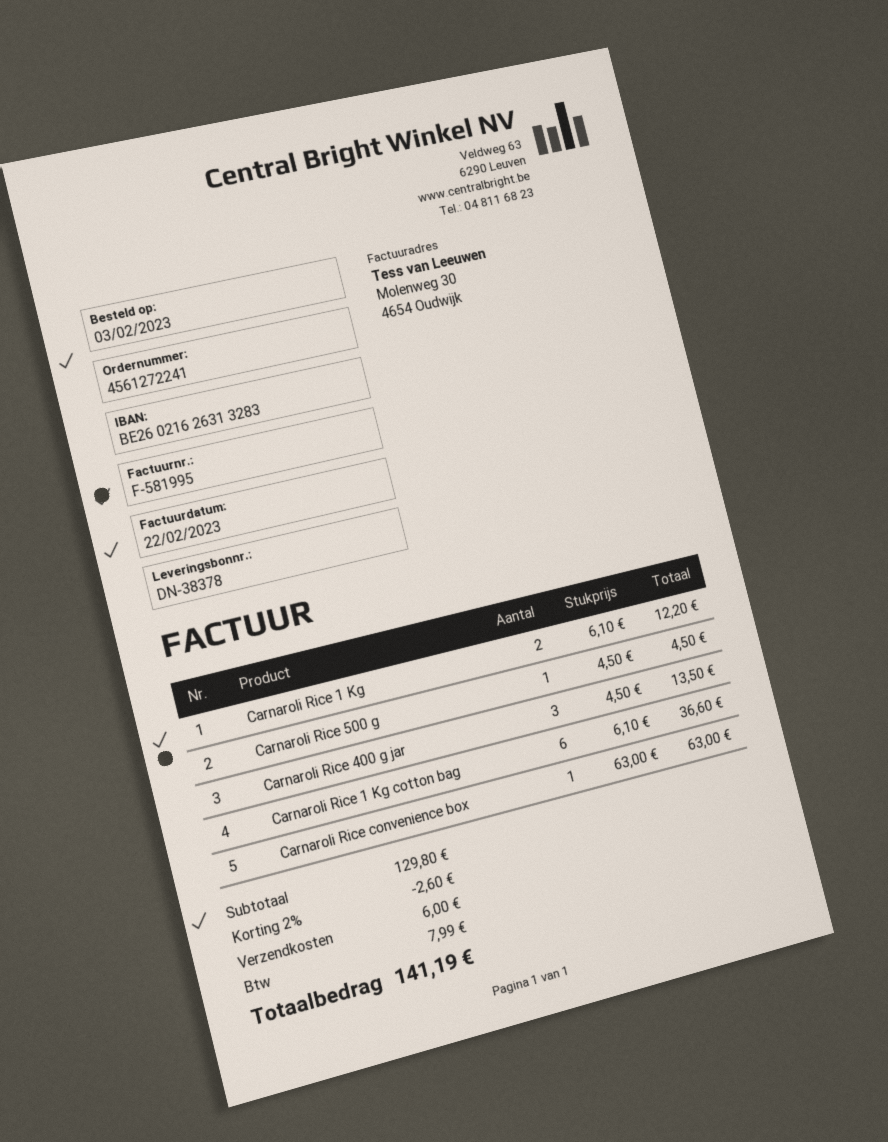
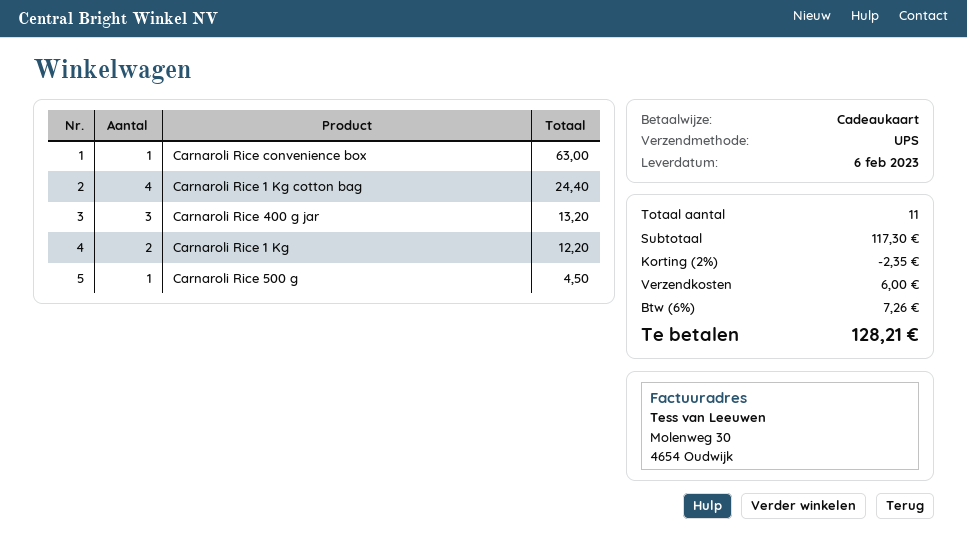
Carnaroli Rice 400 g jar: 3 for 13.50 -> 3 for 13.20
Carnaroli Rice 1 Kg cotton bag: 6 for 36.60 -> 4 for 24.40
subtotal: 129.80 -> 117.30
discount: 2% = 2.60 -> 2% = 2.35
tax: 7.99 -> 7.26
total: 141.19 -> 128.21

